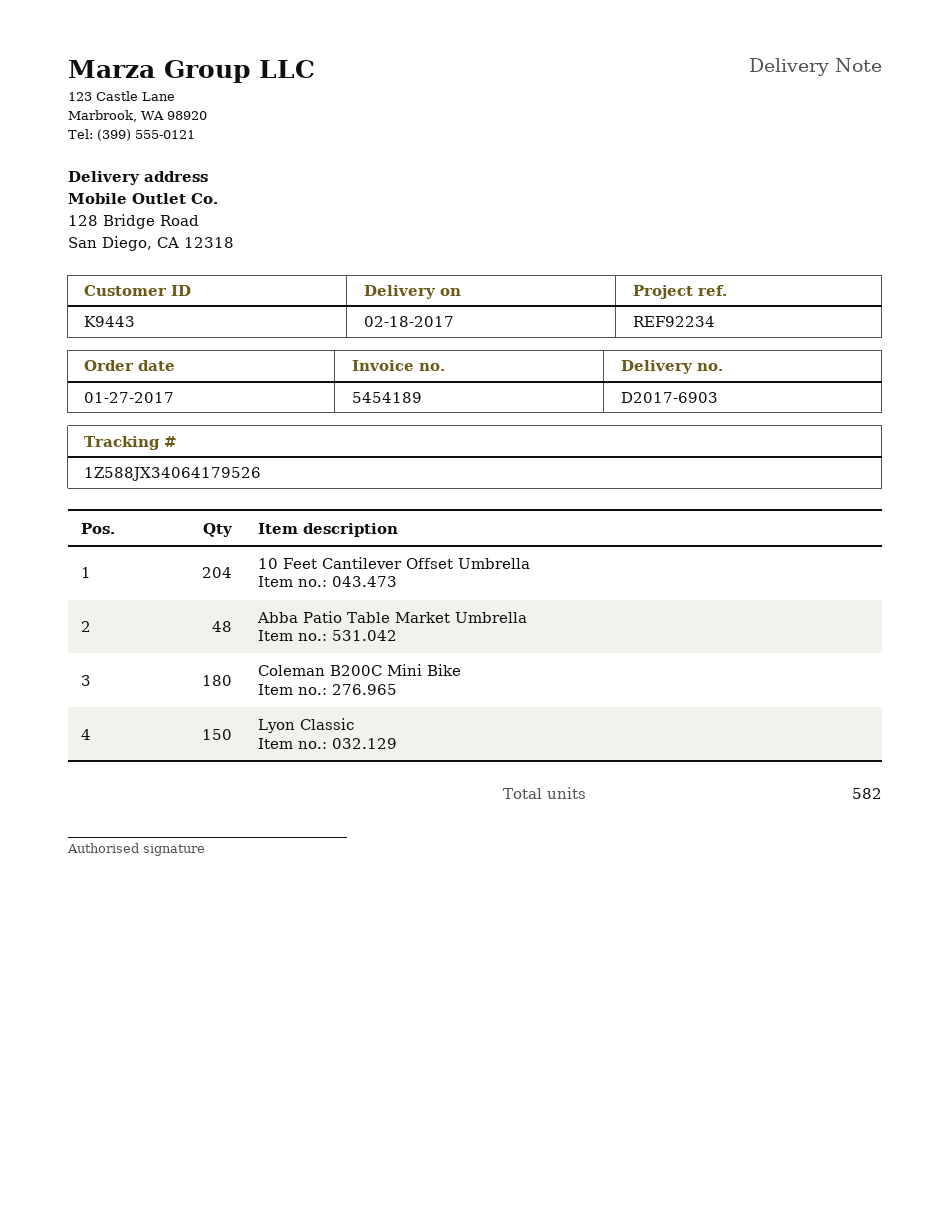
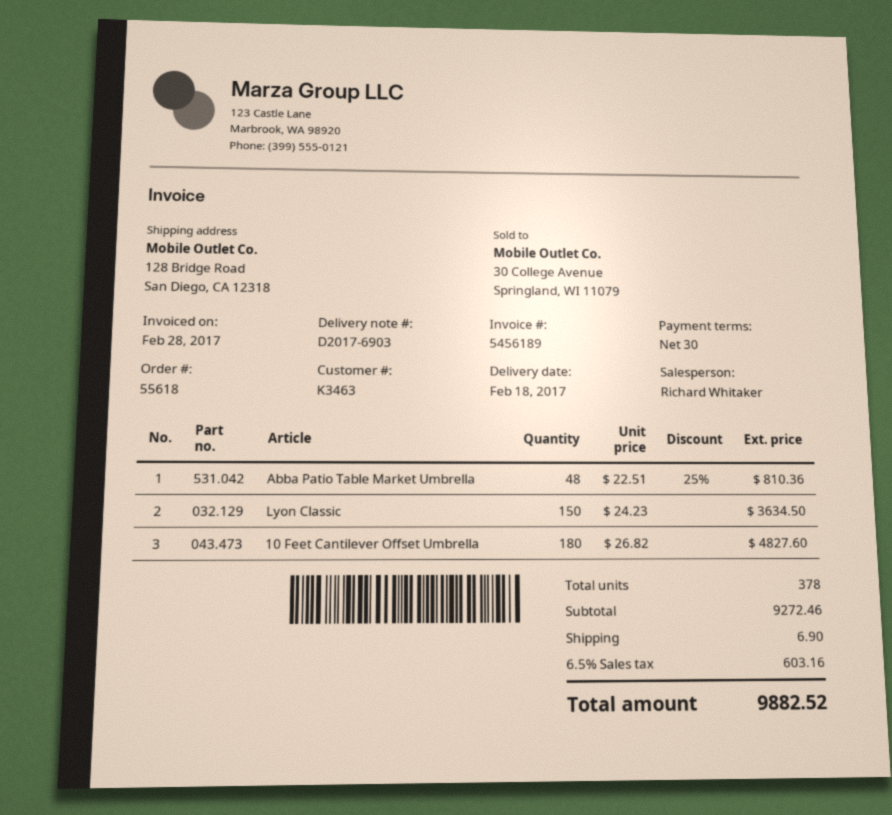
invoice number: 5454189 -> 5456189
customer number: K9443 -> K3463
10 Feet Cantilever Offset Umbrella: 204 -> 180
Coleman B200C Mini Bike: 180 -> none
total quantity: 582 -> 378

